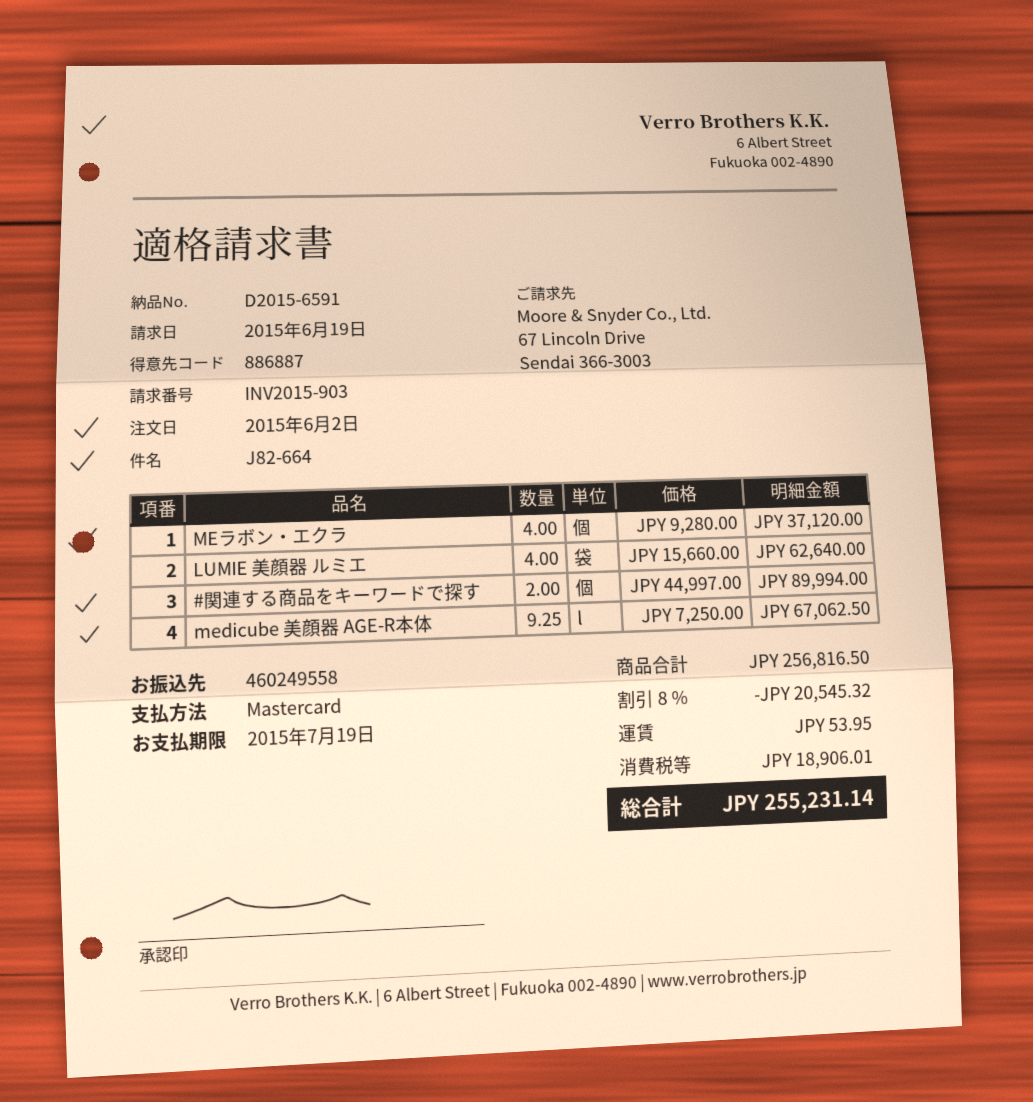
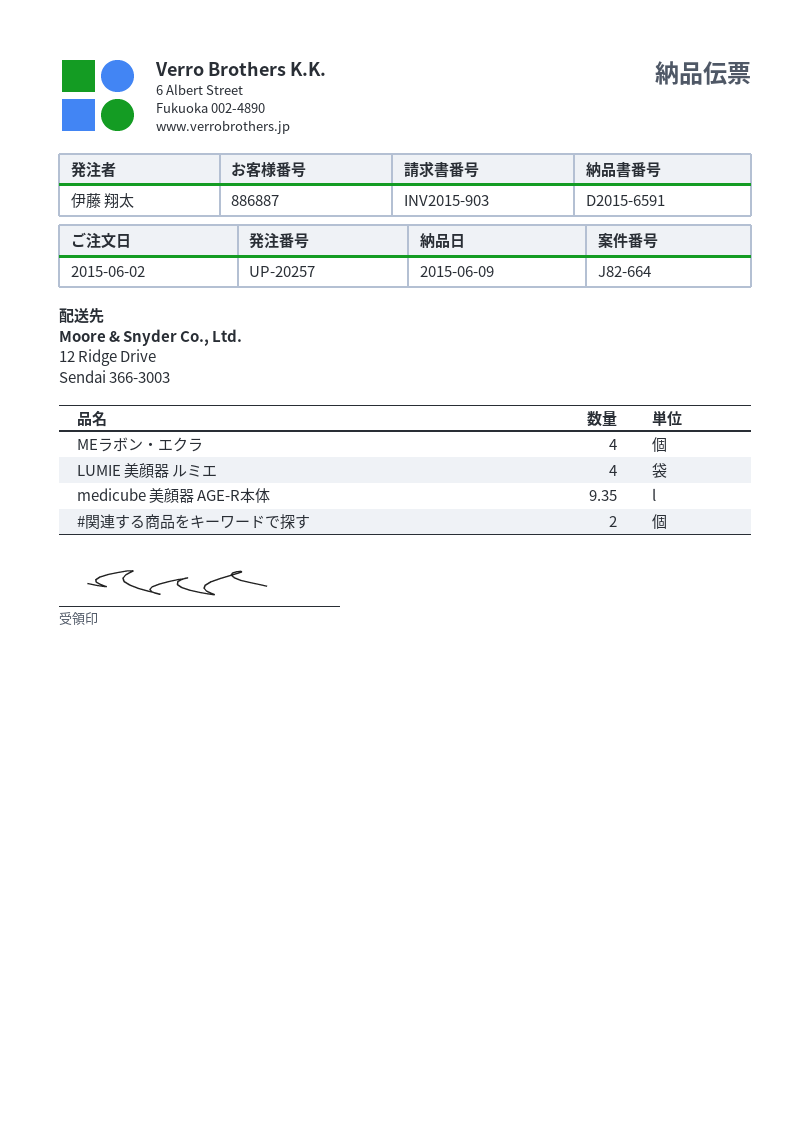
medicube 美顔器 AGE-R本体: 9.25 -> 9.35

